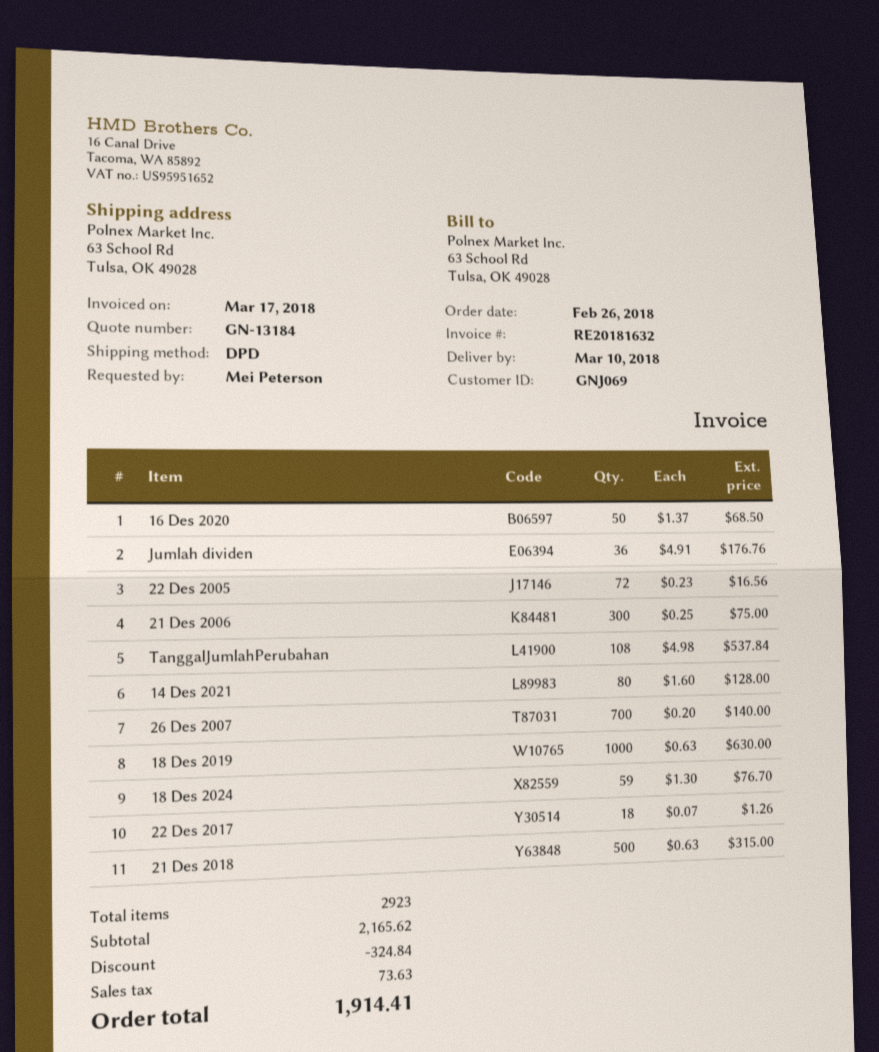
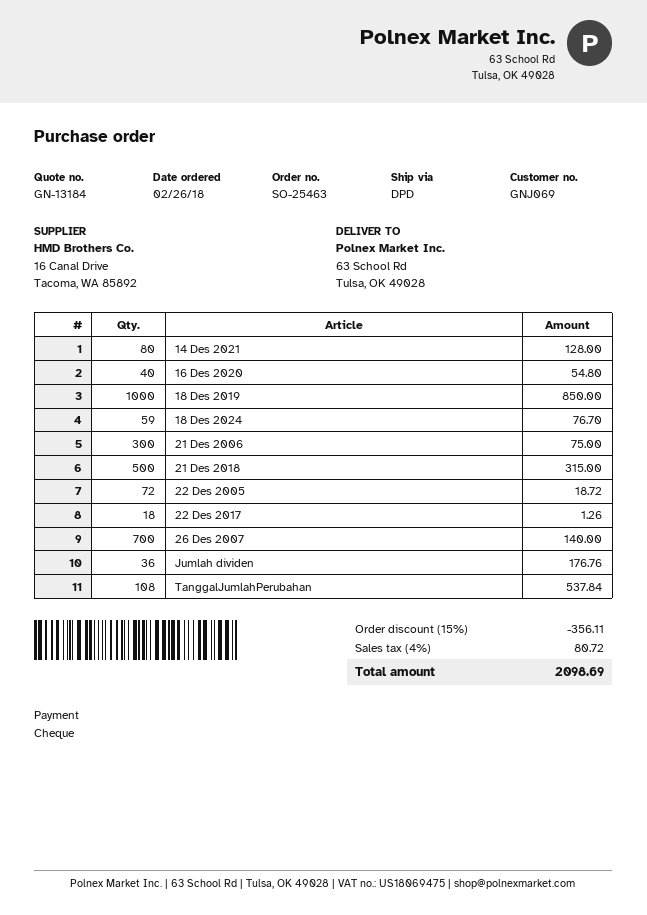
16 Des 2020: 50 for 68.50 -> 40 for 54.80
22 Des 2005: 72 for 16.56 -> 72 for 18.72
18 Des 2019: 1000 for 630.00 -> 1000 for 850.00
discount: 324.84 -> 356.11
tax: 73.63 -> 80.72
total: 1914.41 -> 2098.69

